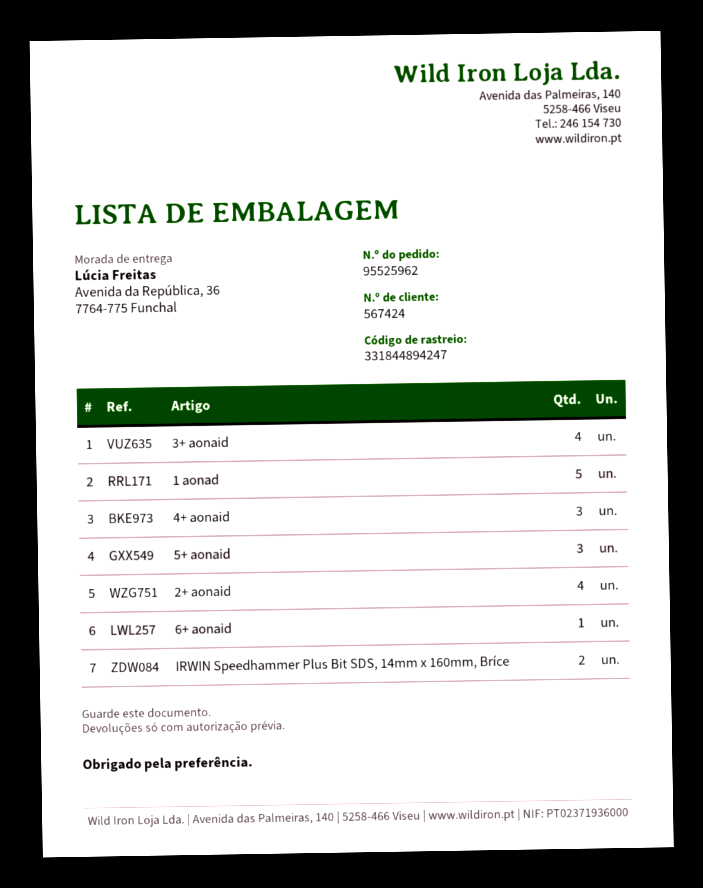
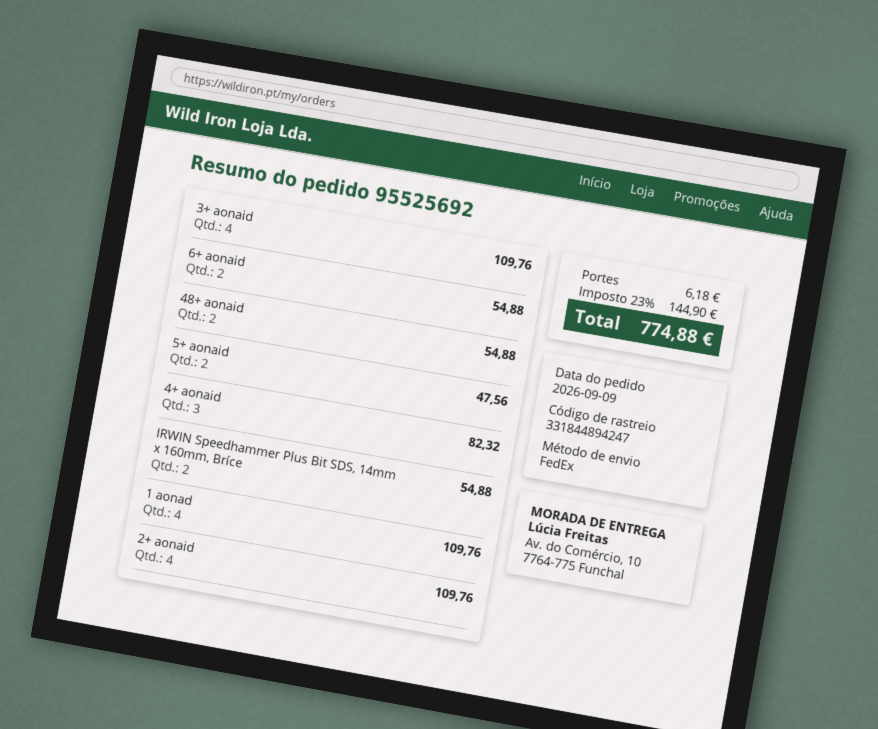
order number: 95525962 -> 95525692
ship to: Avenida da República, 36, 7764-775 Funchal -> Av. do Comércio, 10, 7764-775 Funchal
1 aonad: 5 -> 4
5+ aonaid: 3 -> 2
6+ aonaid: 1 -> 2
48+ aonaid: none -> 2

